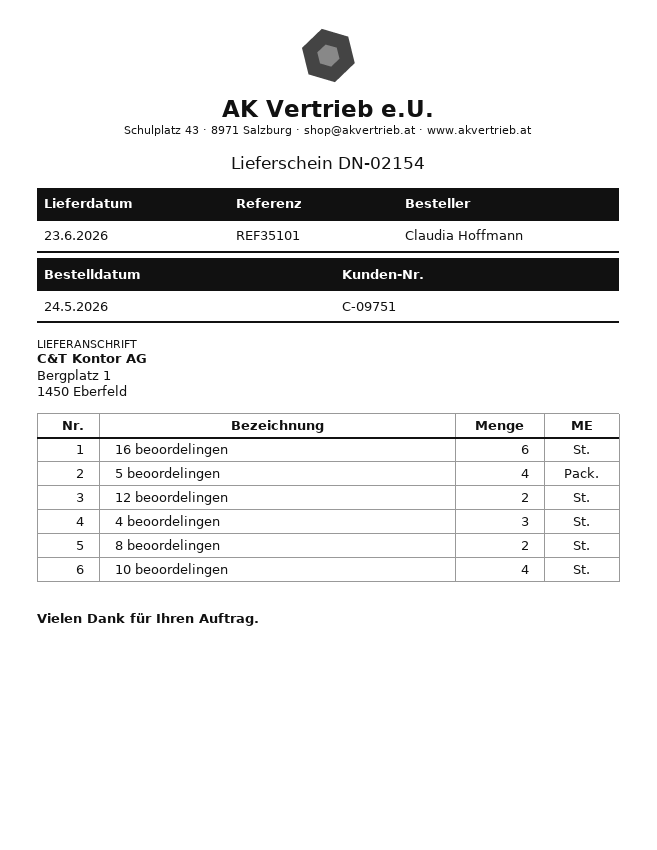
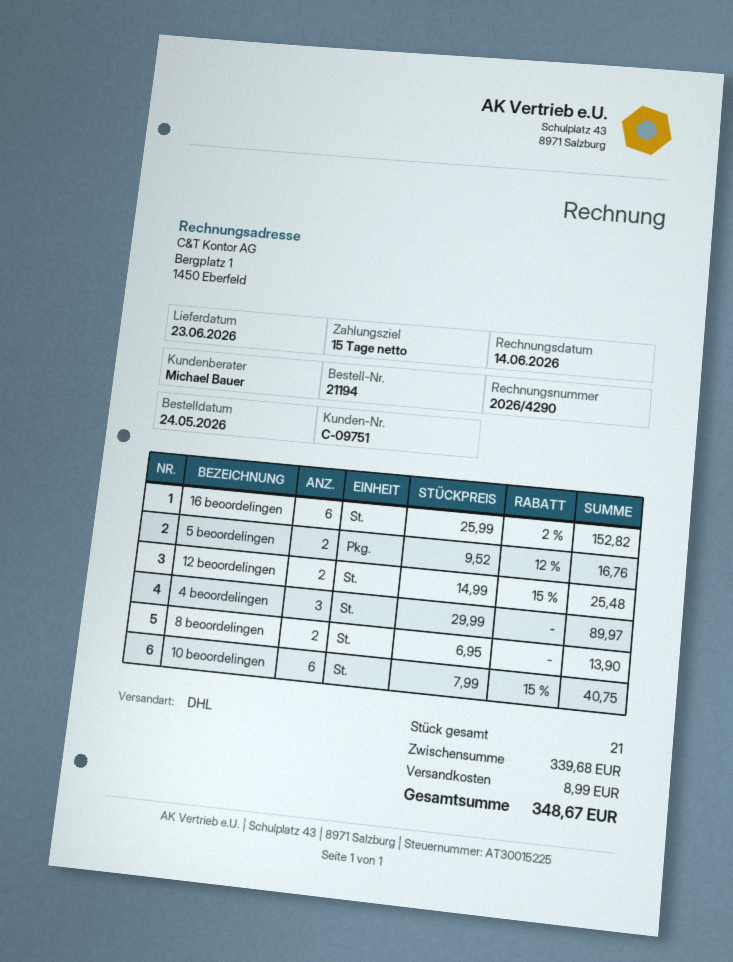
5 beoordelingen: 4 -> 2
10 beoordelingen: 4 -> 6

